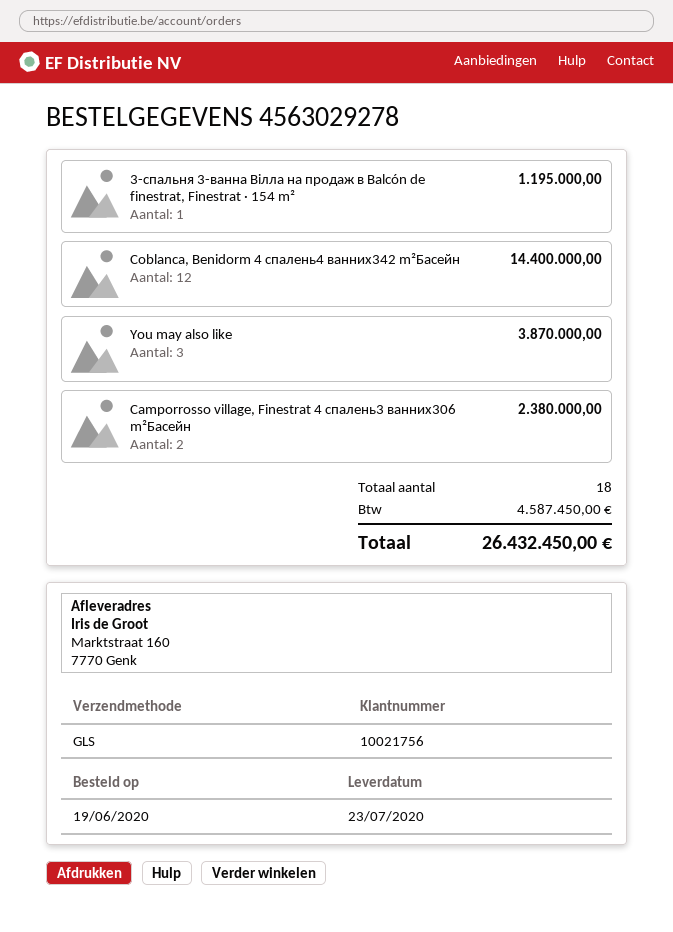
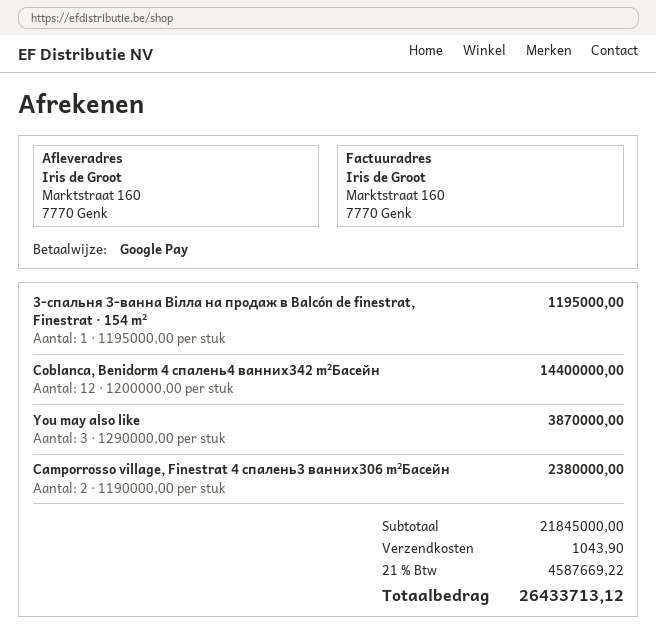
shipping: none -> 1043.90
tax: 4587450.00 -> 4587669.22
total: 26432450.00 -> 26433713.12

